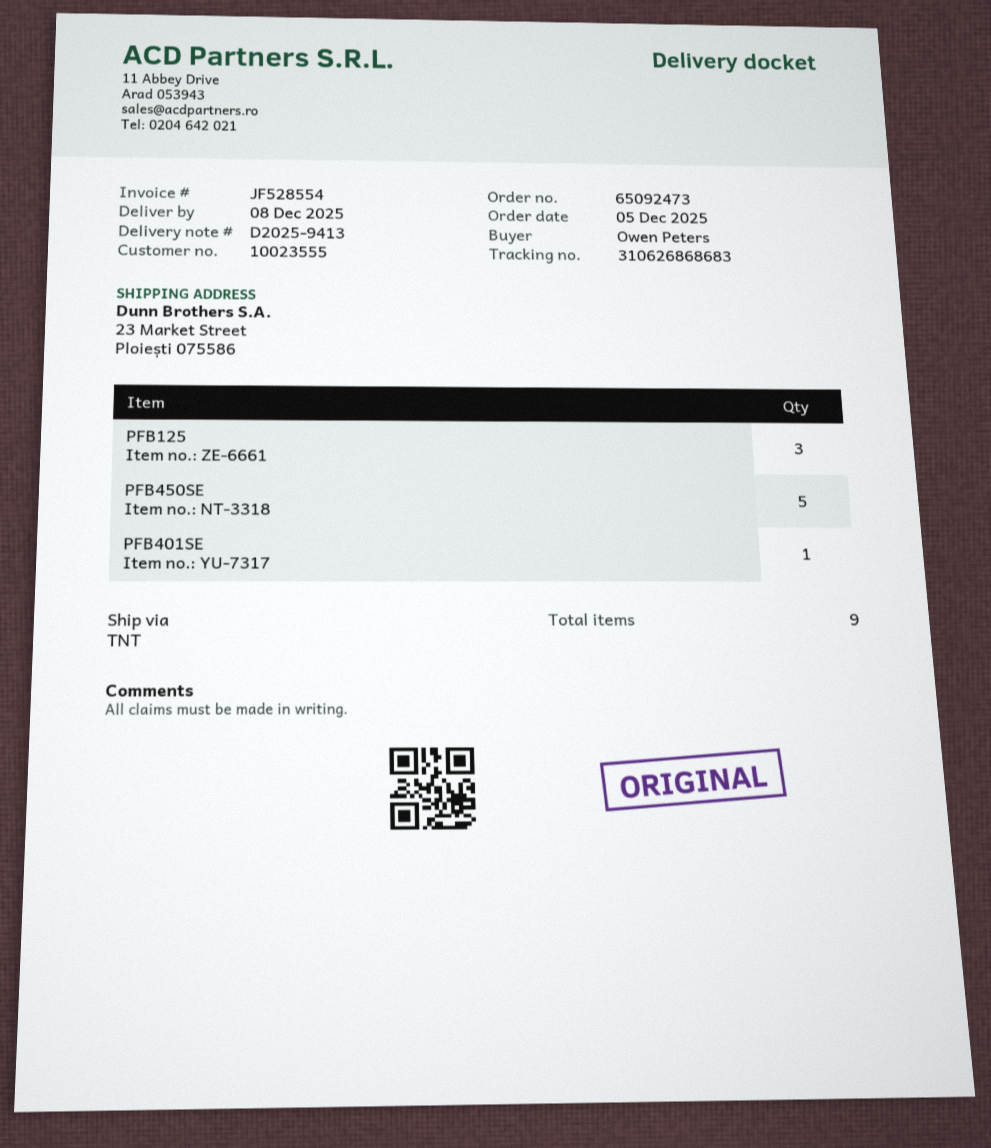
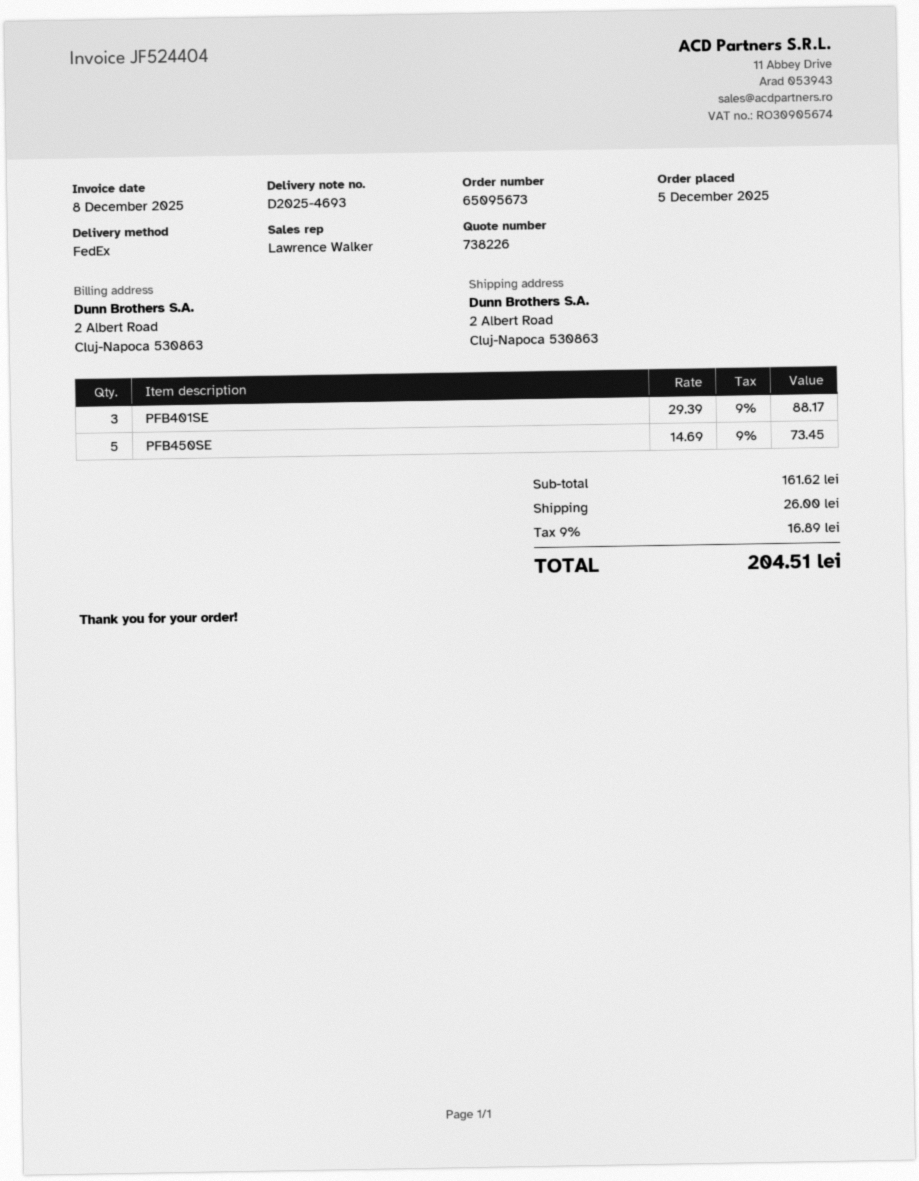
order number: 65092473 -> 65095673
delivery note number: D2025-9413 -> D2025-4693
invoice number: JF528554 -> JF524404
shipping method: TNT -> FedEx
ship to: 23 Market Street, Ploiești 075586 -> 2 Albert Road, Cluj-Napoca 530863
PFB125: 3 -> none
PFB401SE: 1 -> 3

